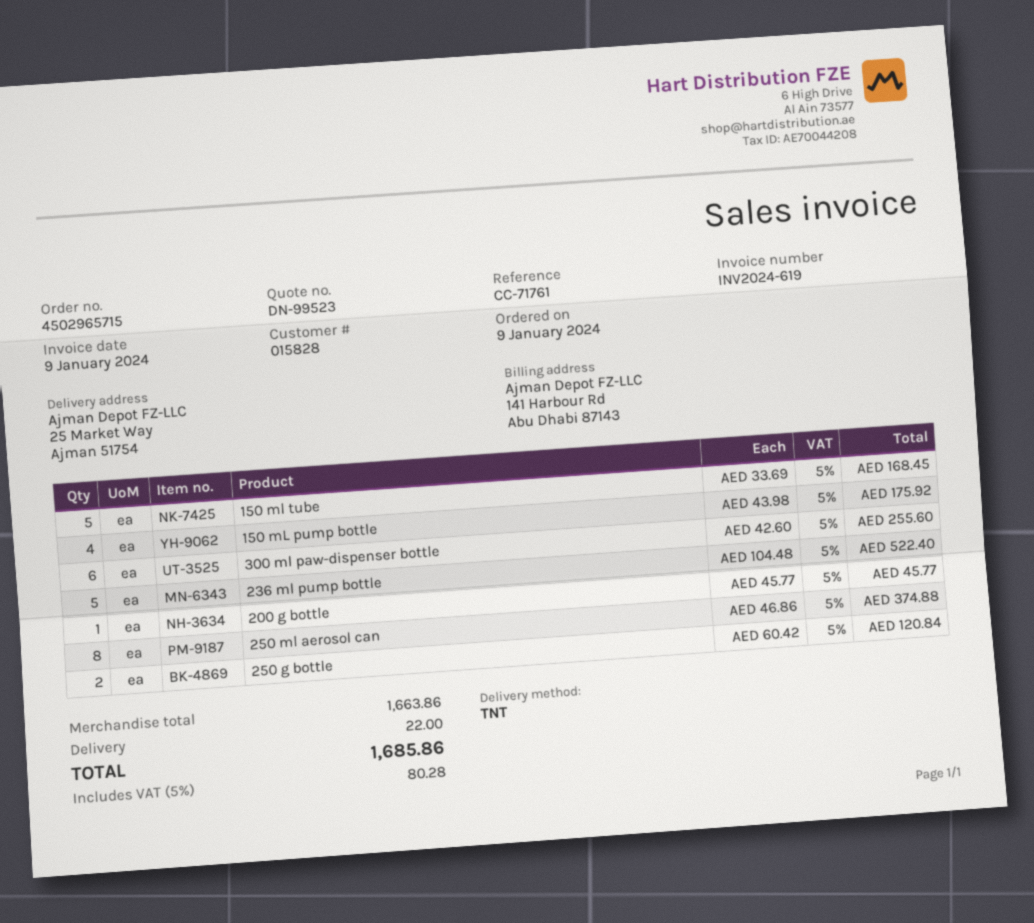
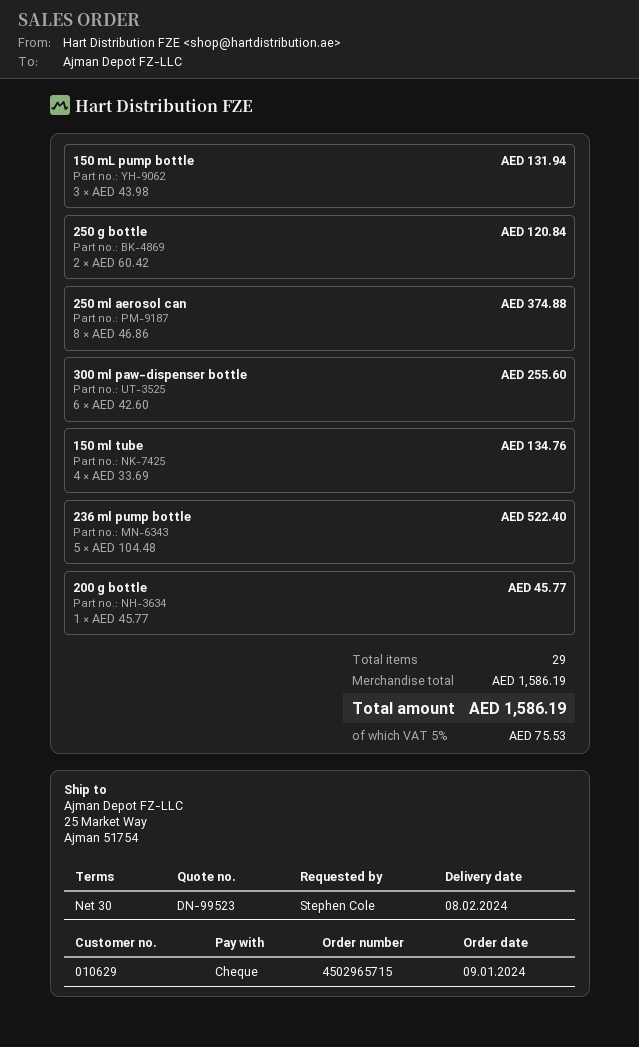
customer number: 015828 -> 010629
150 ml tube: 5 x 33.69 = 168.45 -> 4 x 33.69 = 134.76
150 mL pump bottle: 4 x 43.98 = 175.92 -> 3 x 43.98 = 131.94
subtotal: 1663.86 -> 1586.19
shipping: 22.00 -> none
tax: 5% = 80.28 -> 5% = 75.53
total: 1685.86 -> 1586.19

